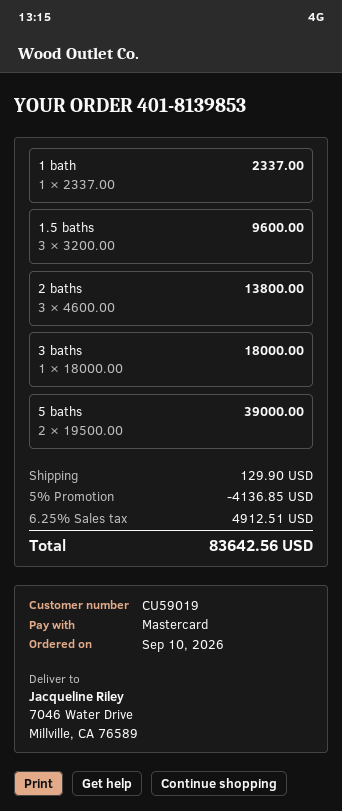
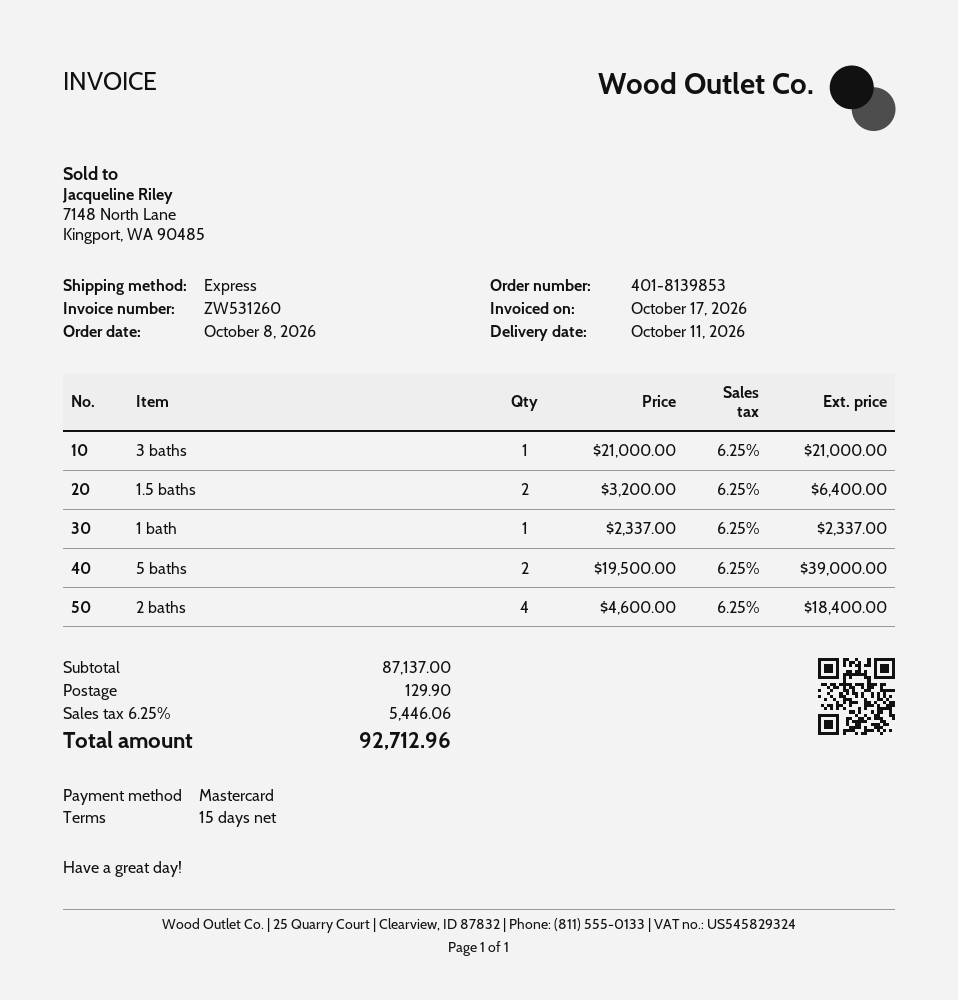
order date: 2026-09-10 -> 2026-10-08
1.5 baths: 3 x 3200.00 = 9600.00 -> 2 x 3200.00 = 6400.00
2 baths: 3 x 4600.00 = 13800.00 -> 4 x 4600.00 = 18400.00
3 baths: 1 x 18000.00 = 18000.00 -> 1 x 21000.00 = 21000.00
discount: 5% = 4136.85 -> none
tax: 6.25% = 4912.51 -> 6.25% = 5446.06
total: 83642.56 -> 92712.96

